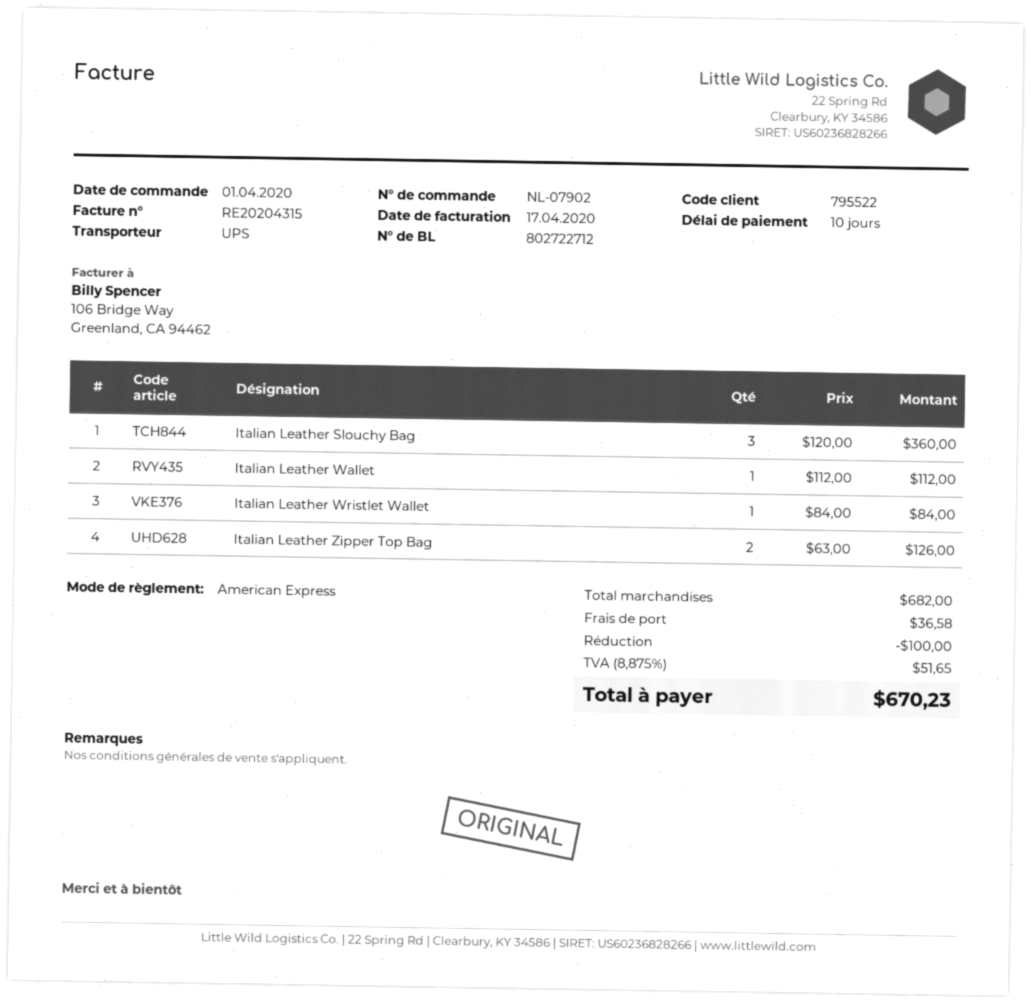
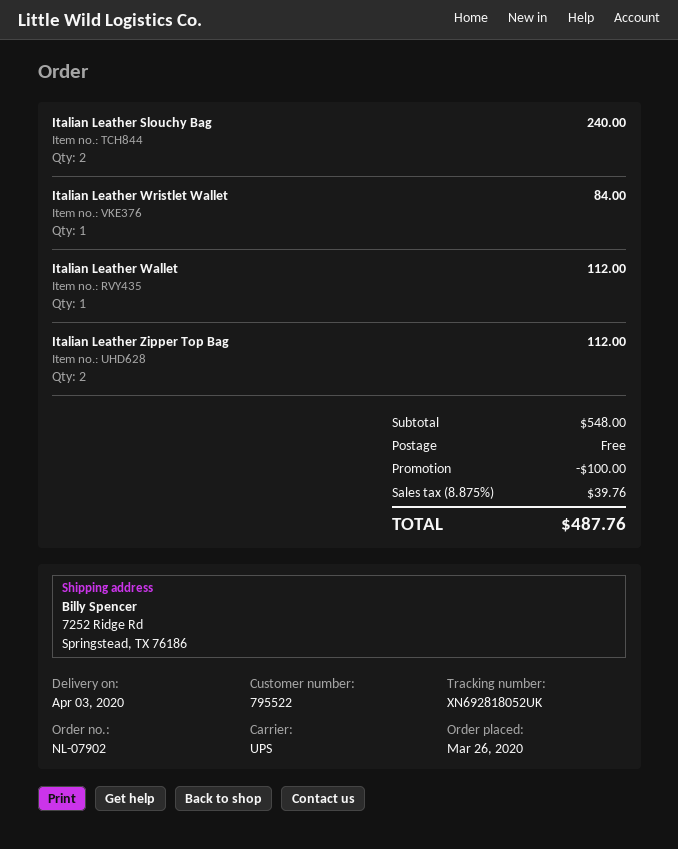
order date: 2020-04-01 -> 2020-03-26
Italian Leather Slouchy Bag: 3 for 360.00 -> 2 for 240.00
Italian Leather Zipper Top Bag: 2 for 126.00 -> 2 for 112.00
subtotal: 682.00 -> 548.00
shipping: 36.58 -> 0.00
tax: 8.875% = 51.65 -> 8.875% = 39.76
total: 670.23 -> 487.76

